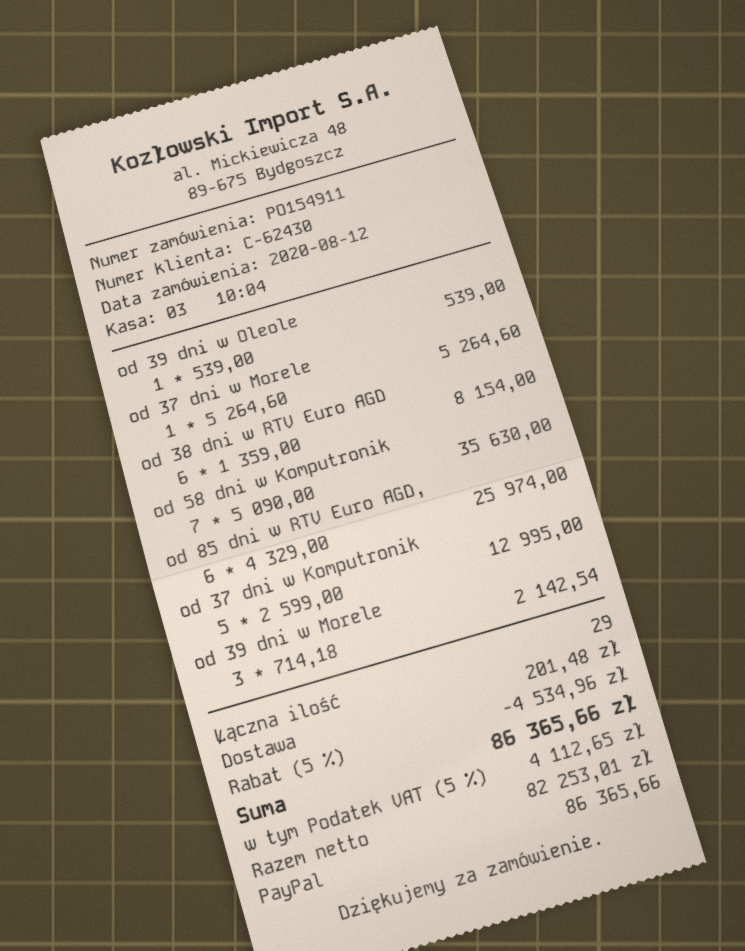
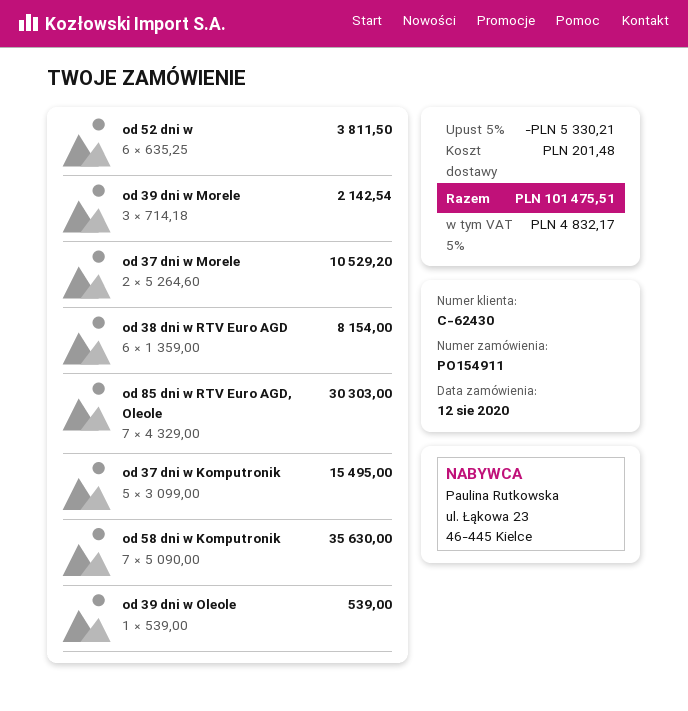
od 37 dni w Morele: 1 x 5264.60 = 5264.60 -> 2 x 5264.60 = 10529.20
od 85 dni w RTV Euro AGD,: 6 x 4329.00 = 25974.00 -> 7 x 4329.00 = 30303.00
od 37 dni w Komputronik: 5 x 2599.00 = 12995.00 -> 5 x 3099.00 = 15495.00
od 52 dni w: none -> 6 x 635.25 = 3811.50
discount: 5% = 4534.96 -> 5% = 5330.21
tax: 5% = 4112.65 -> 5% = 4832.17
total: 86365.66 -> 101475.51

